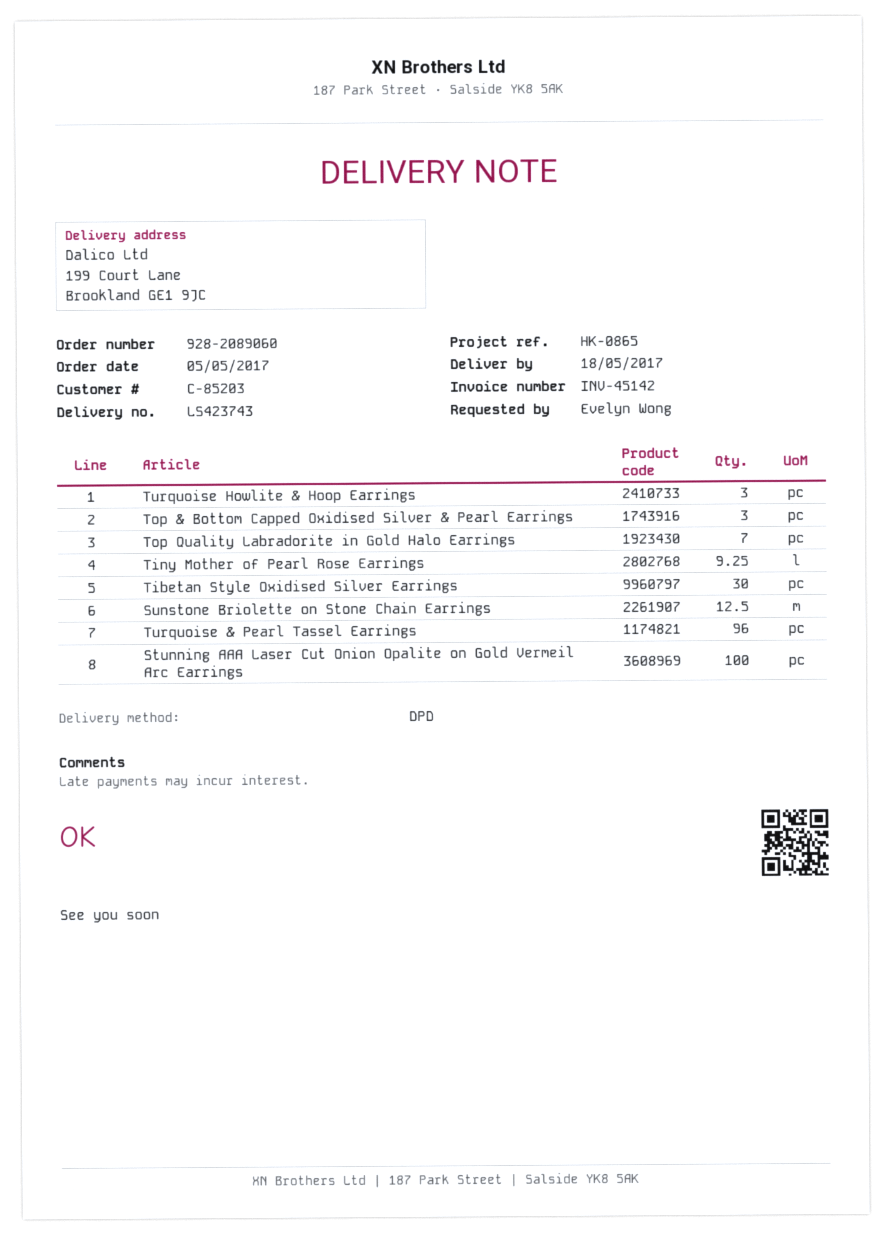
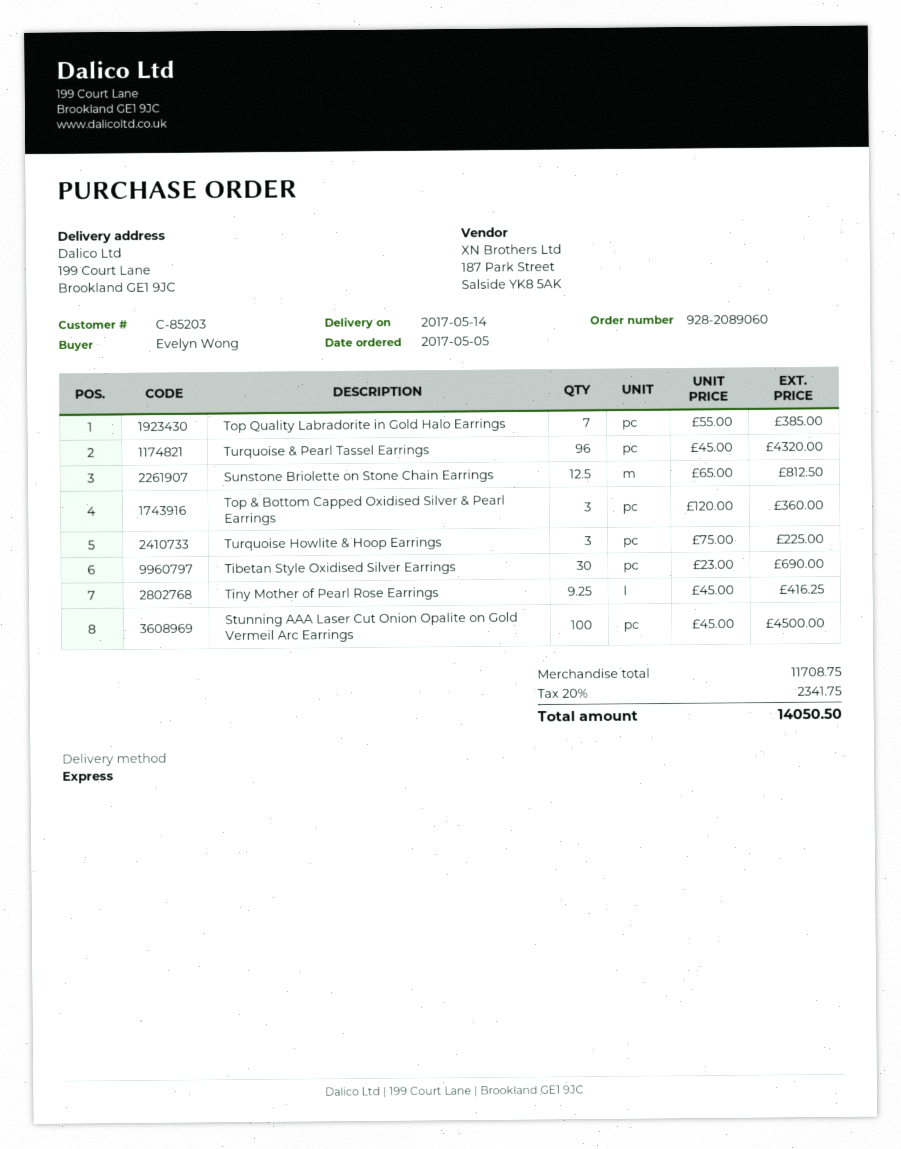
delivery date: 2017-05-18 -> 2017-05-14
shipping method: DPD -> express

